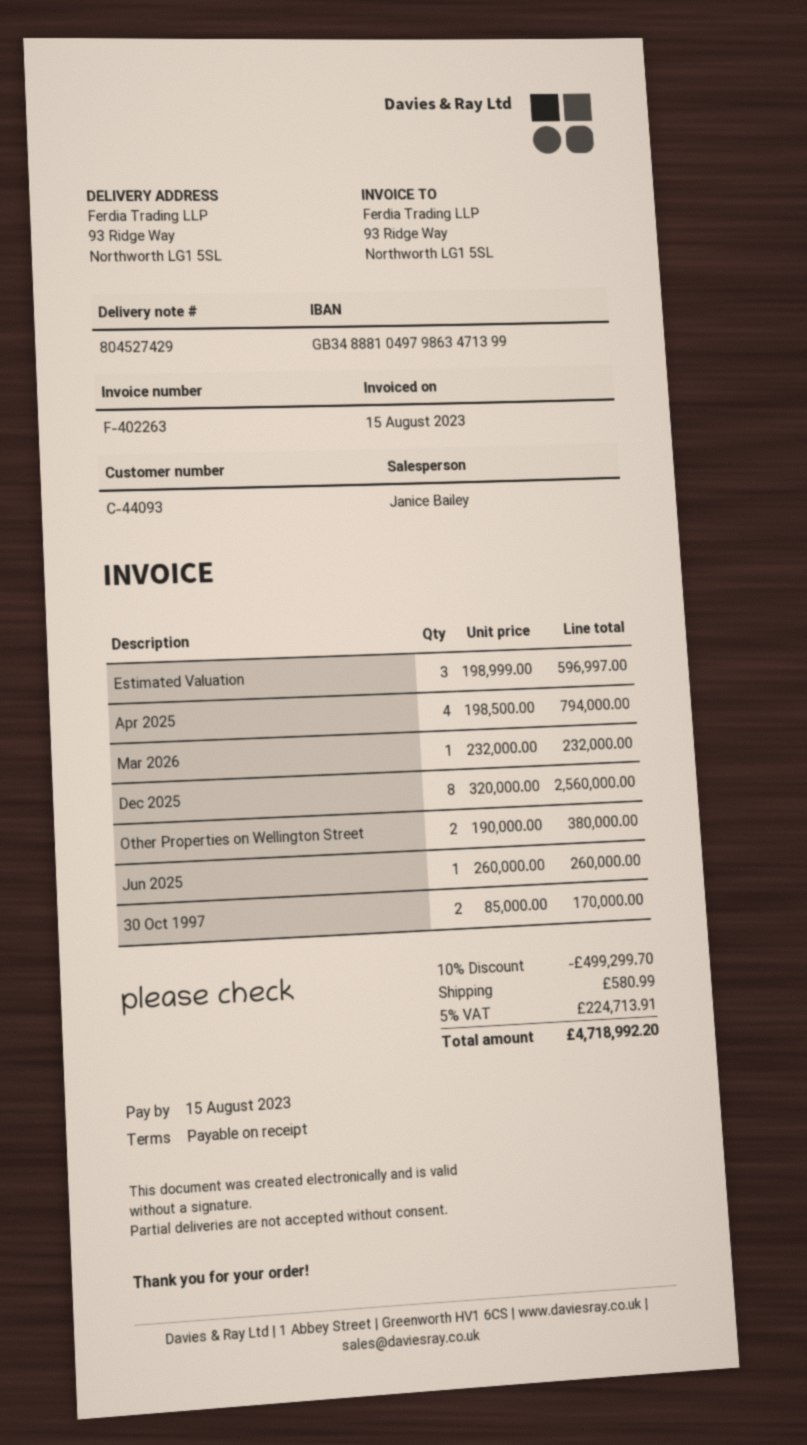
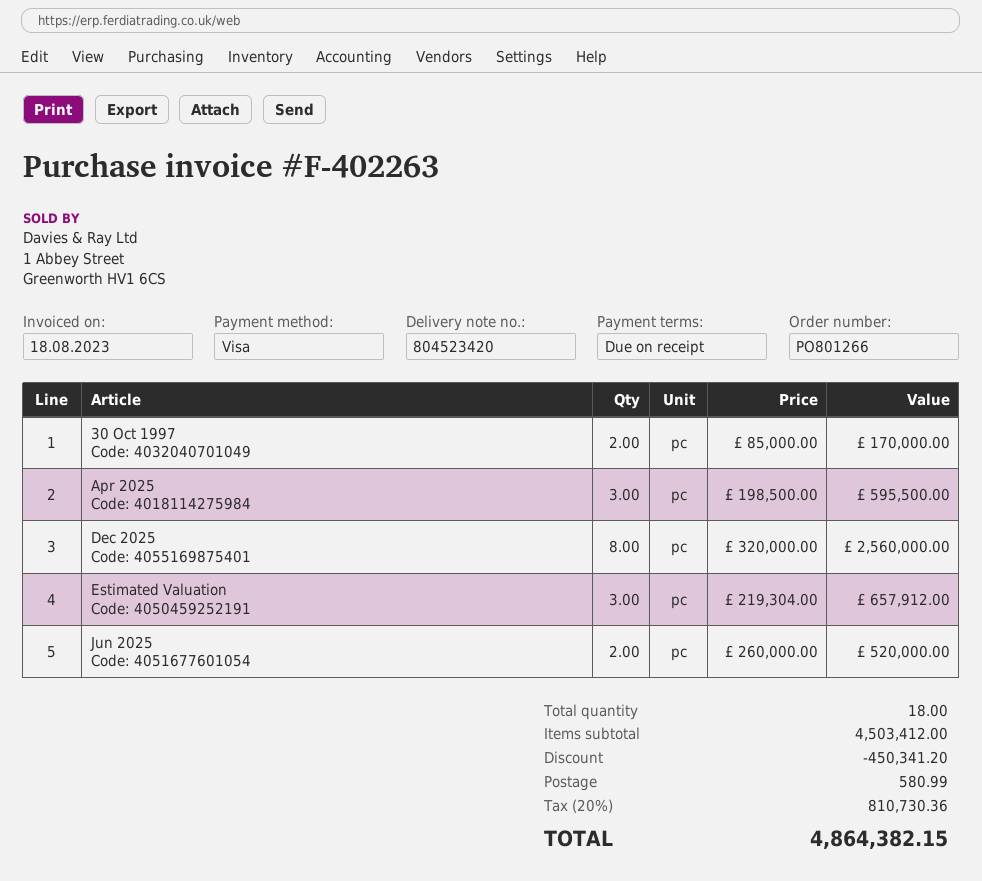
delivery note number: 804527429 -> 804523420
invoice date: 2023-08-15 -> 2023-08-18
Estimated Valuation: 3 x 198999.00 = 596997.00 -> 3 x 219304.00 = 657912.00
Apr 2025: 4 x 198500.00 = 794000.00 -> 3 x 198500.00 = 595500.00
Mar 2026: 1 x 232000.00 = 232000.00 -> none
Other Properties on Wellington Street: 2 x 190000.00 = 380000.00 -> none
Jun 2025: 1 x 260000.00 = 260000.00 -> 2 x 260000.00 = 520000.00
discount: 499299.70 -> 450341.20
tax: 5% = 224713.91 -> 20% = 810730.36
total: 4718992.20 -> 4864382.15

